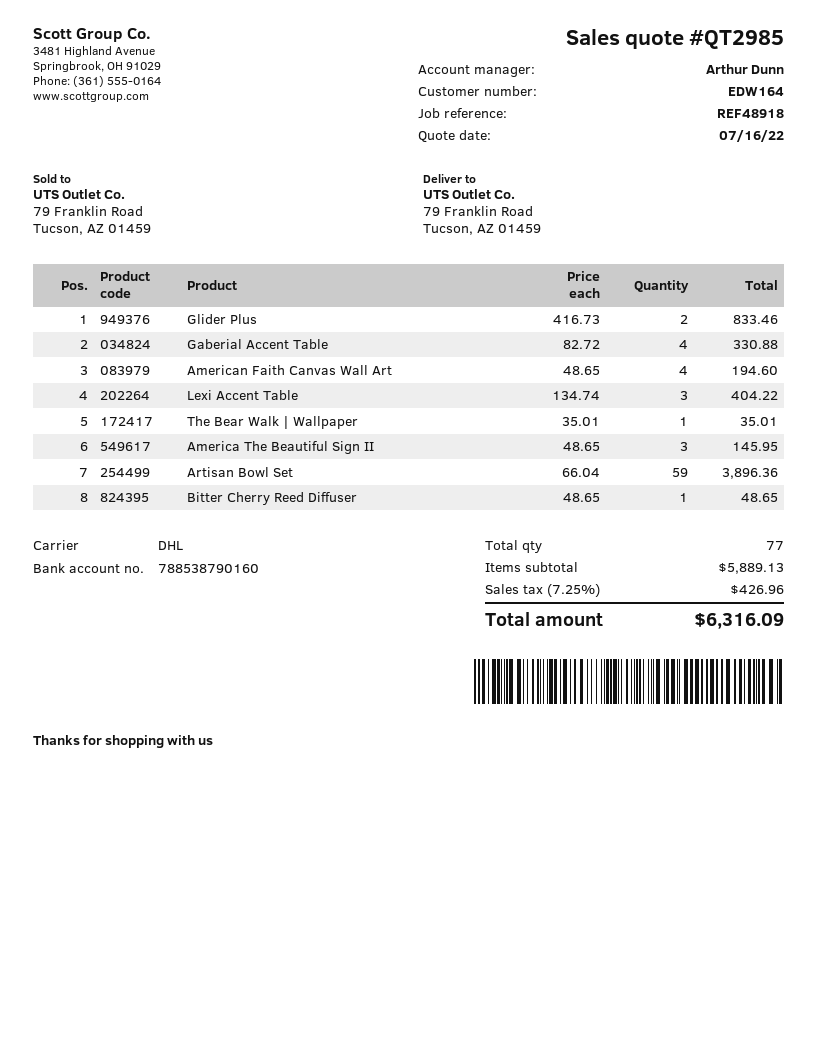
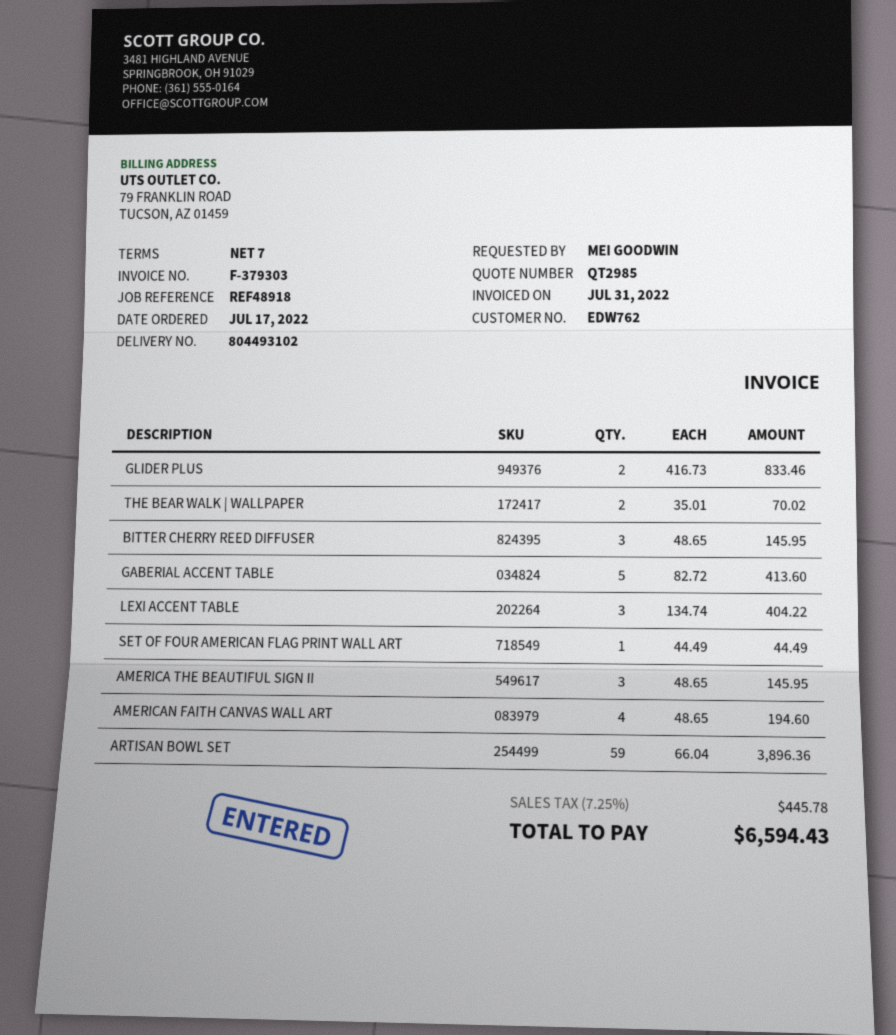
customer number: EDW164 -> EDW762
Gaberial Accent Table: 4 x 82.72 = 330.88 -> 5 x 82.72 = 413.60
The Bear Walk | Wallpaper: 1 x 35.01 = 35.01 -> 2 x 35.01 = 70.02
Bitter Cherry Reed Diffuser: 1 x 48.65 = 48.65 -> 3 x 48.65 = 145.95
SET OF FOUR AMERICAN FLAG PRINT WALL ART: none -> 1 x 44.49 = 44.49
tax: 7.25% = 426.96 -> 7.25% = 445.78
total: 6316.09 -> 6594.43

